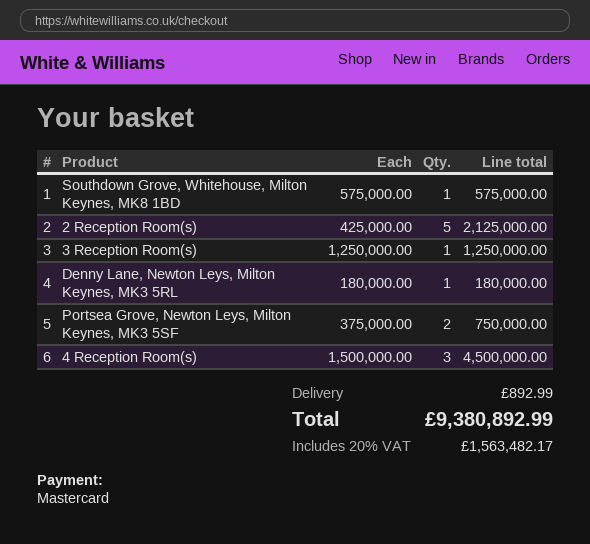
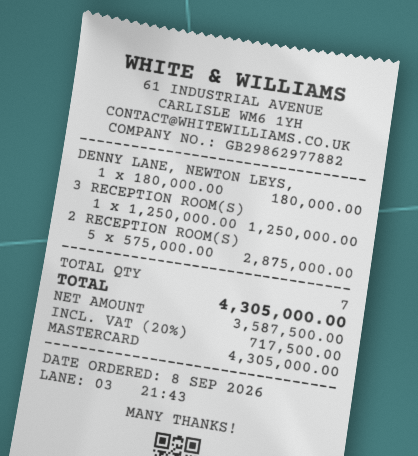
Southdown Grove, Whitehouse, Milton Keynes, MK8 1BD: 1 x 575000.00 = 575000.00 -> none
2 Reception Room(s): 5 x 425000.00 = 2125000.00 -> 5 x 575000.00 = 2875000.00
Portsea Grove, Newton Leys, Milton Keynes, MK3 5SF: 2 x 375000.00 = 750000.00 -> none
4 Reception Room(s): 3 x 1500000.00 = 4500000.00 -> none
shipping: 892.99 -> none
tax: 20% = 1563482.17 -> 20% = 717500.00
total: 9380892.99 -> 4305000.00

